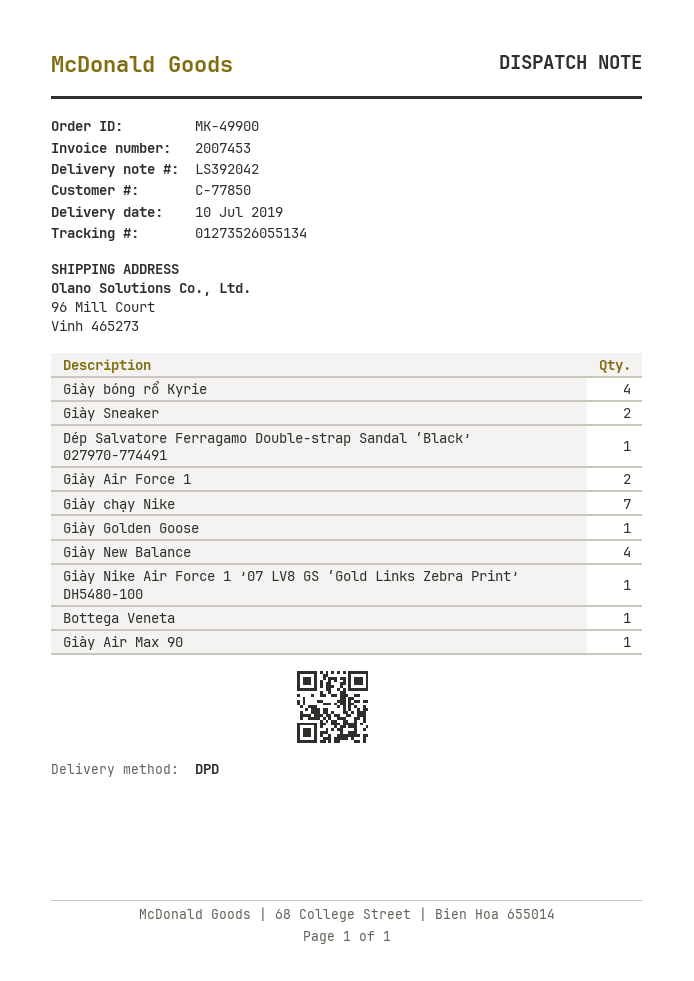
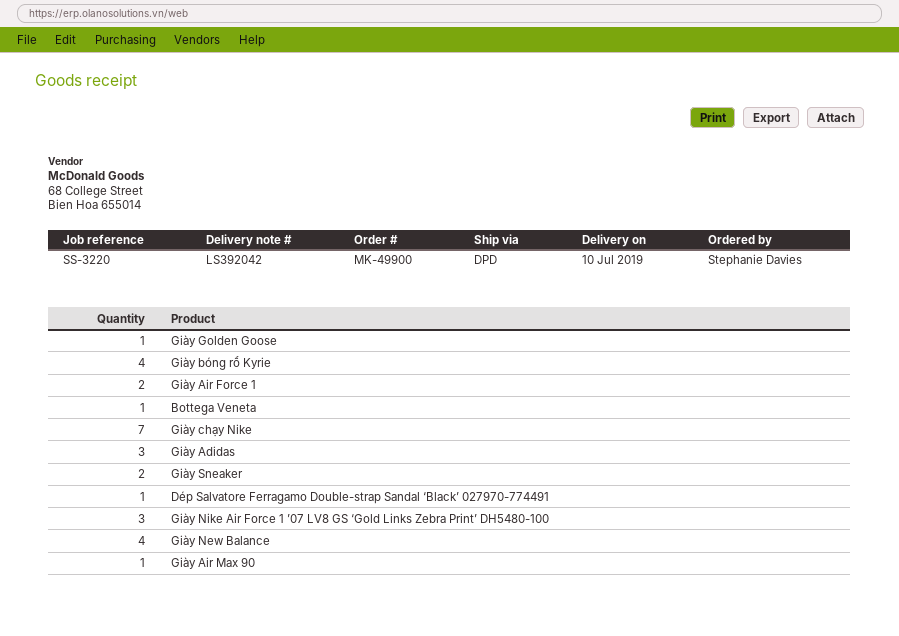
Giày Nike Air Force 1 ’07 LV8 GS ‘Gold Links Zebra Print’ DH5480-100: 1 -> 3
Giày Adidas: none -> 3

